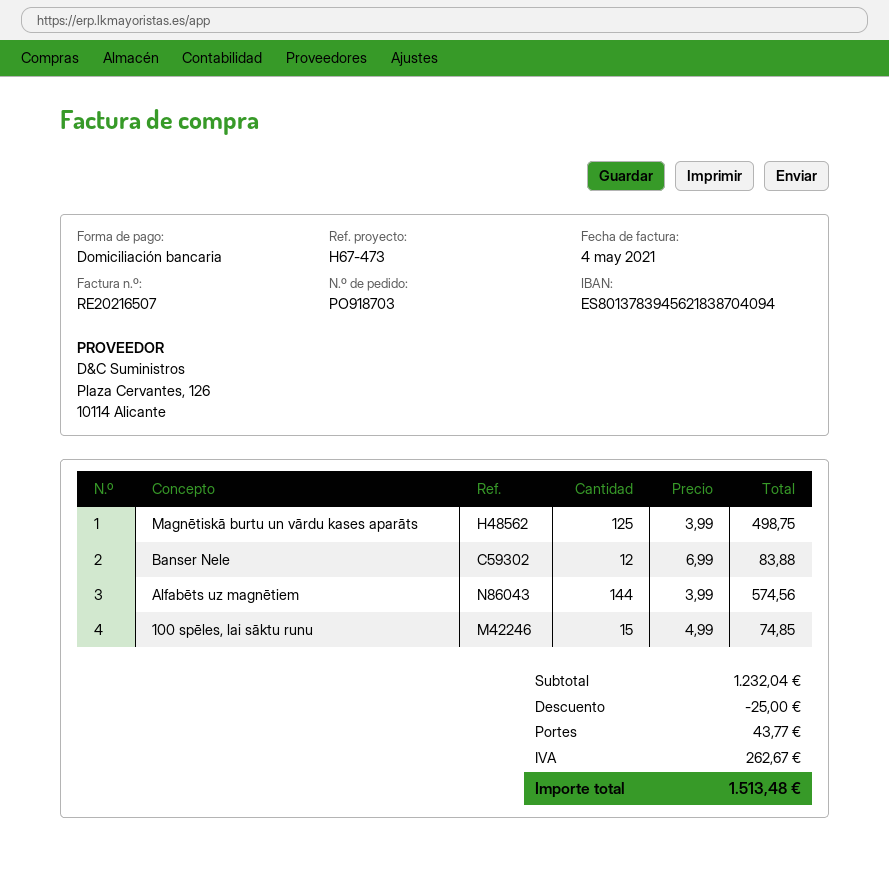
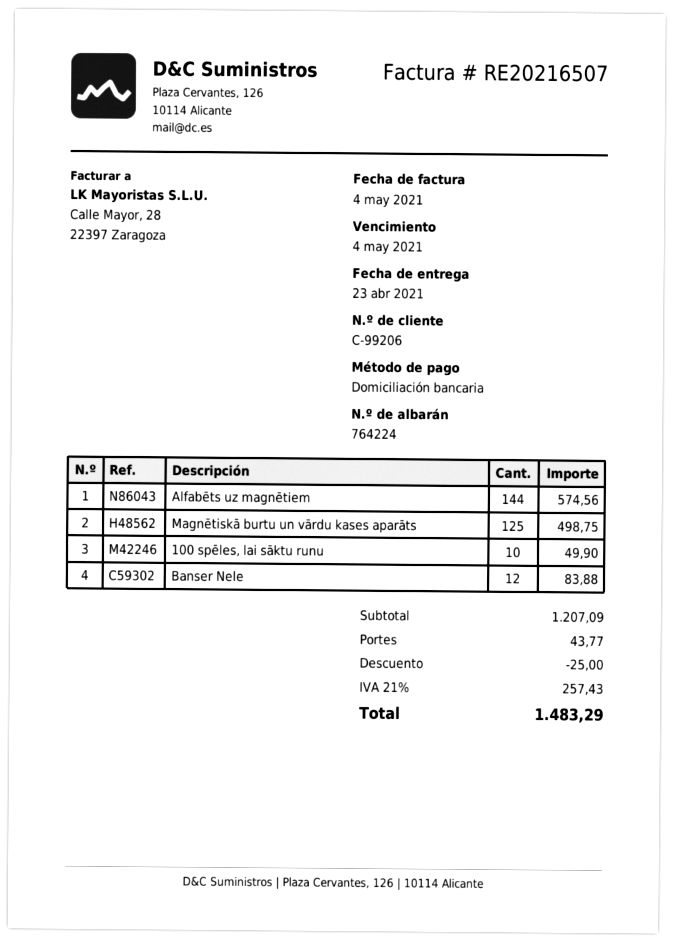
100 spēles, lai sāktu runu: 15 for 74.85 -> 10 for 49.90
subtotal: 1232.04 -> 1207.09
tax: 262.67 -> 257.43
total: 1513.48 -> 1483.29

